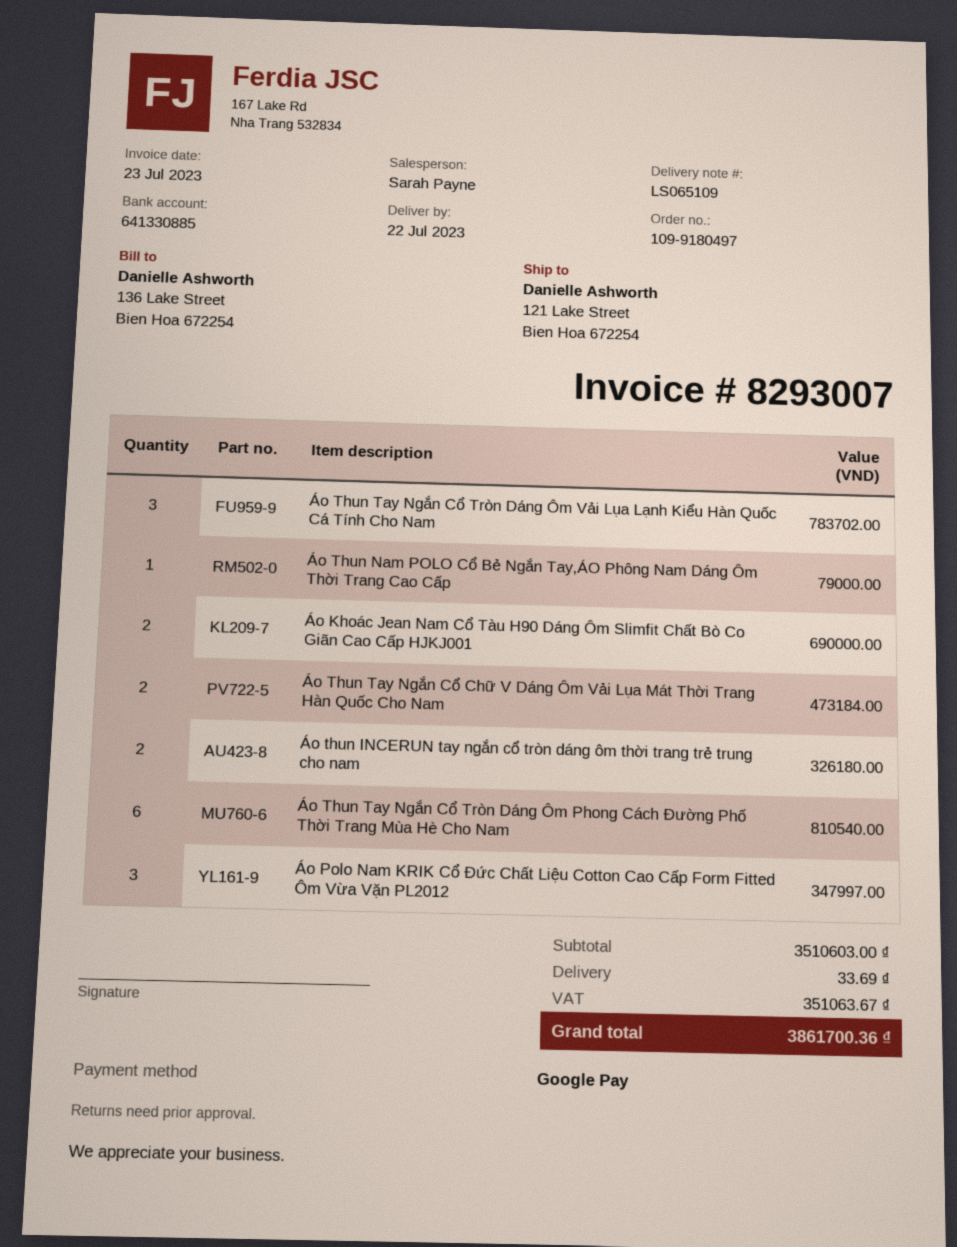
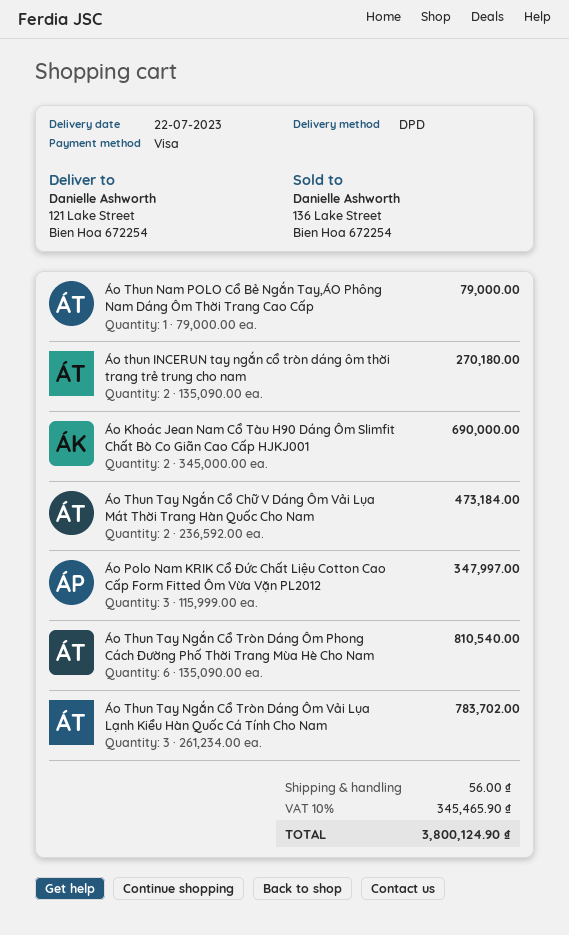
payment method: Google Pay -> Visa
Áo thun INCERUN tay ngắn cổ tròn dáng ôm thời trang trẻ trung cho nam: 2 for 326180.00 -> 2 for 270180.00
shipping: 33.69 -> 56.00
tax: 351063.67 -> 345465.90
total: 3861700.36 -> 3800124.90

